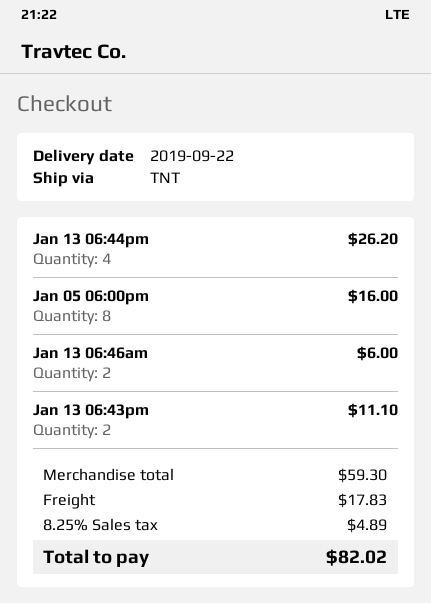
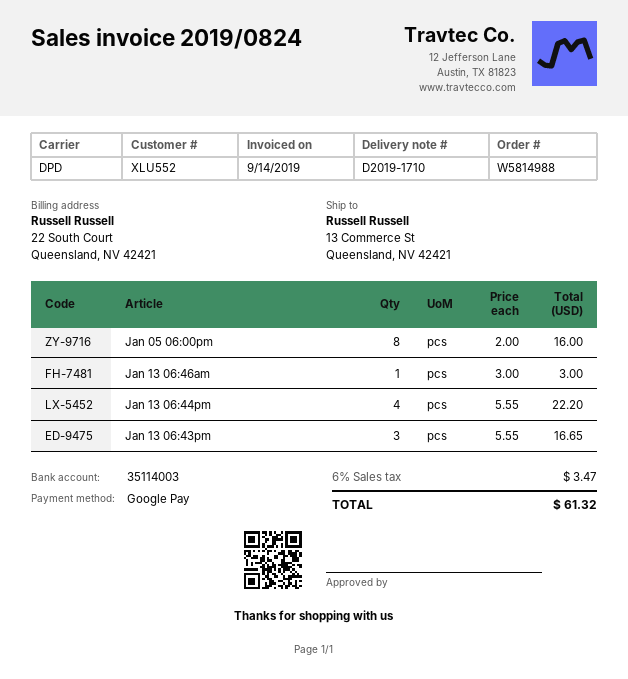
shipping method: TNT -> DPD
Jan 13 06:44pm: 4 for 26.20 -> 4 for 22.20
Jan 13 06:46am: 2 for 6.00 -> 1 for 3.00
Jan 13 06:43pm: 2 for 11.10 -> 3 for 16.65
shipping: 17.83 -> none
tax: 8.25% = 4.89 -> 6% = 3.47
total: 82.02 -> 61.32

